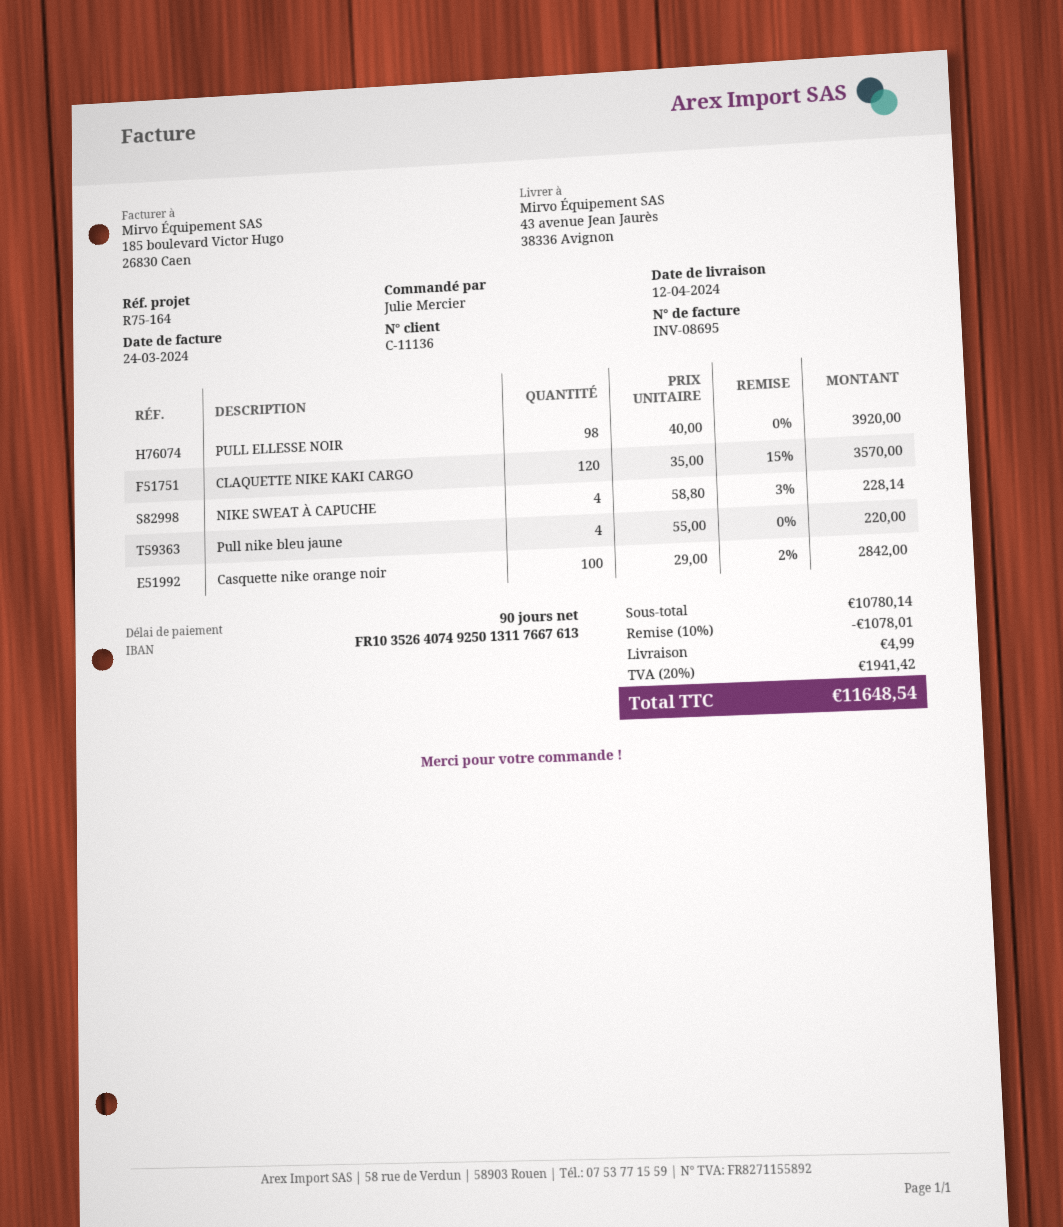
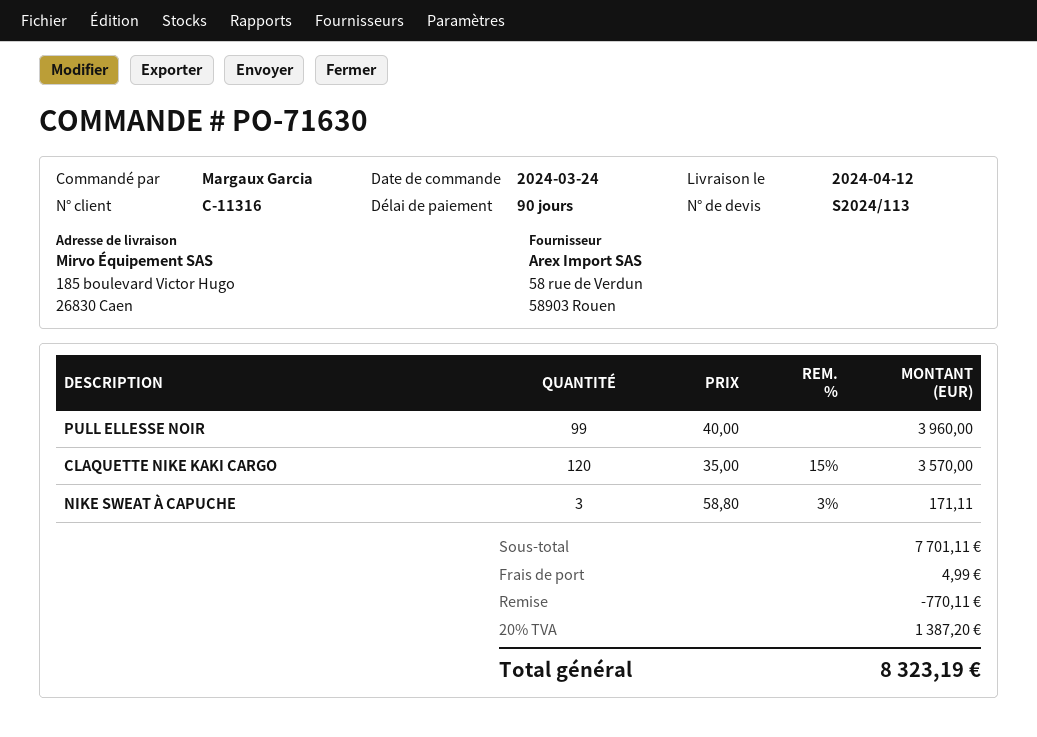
customer number: C-11136 -> C-11316
ordered by: Julie Mercier -> Margaux Garcia
ship to: 43 avenue Jean Jaurès, 38336 Avignon -> 185 boulevard Victor Hugo, 26830 Caen
PULL ELLESSE NOIR: 98 x 40.00 = 3920.00 -> 99 x 40.00 = 3960.00
NIKE SWEAT À CAPUCHE: 4 x 58.80 - 3% = 228.14 -> 3 x 58.80 - 3% = 171.11
Pull nike bleu jaune: 4 x 55.00 = 220.00 -> none
Casquette nike orange noir: 100 x 29.00 - 2% = 2842.00 -> none
subtotal: 10780.14 -> 7701.11
discount: 1078.01 -> 770.11
tax: 20% = 1941.42 -> 20% = 1387.20
total: 11648.54 -> 8323.19

